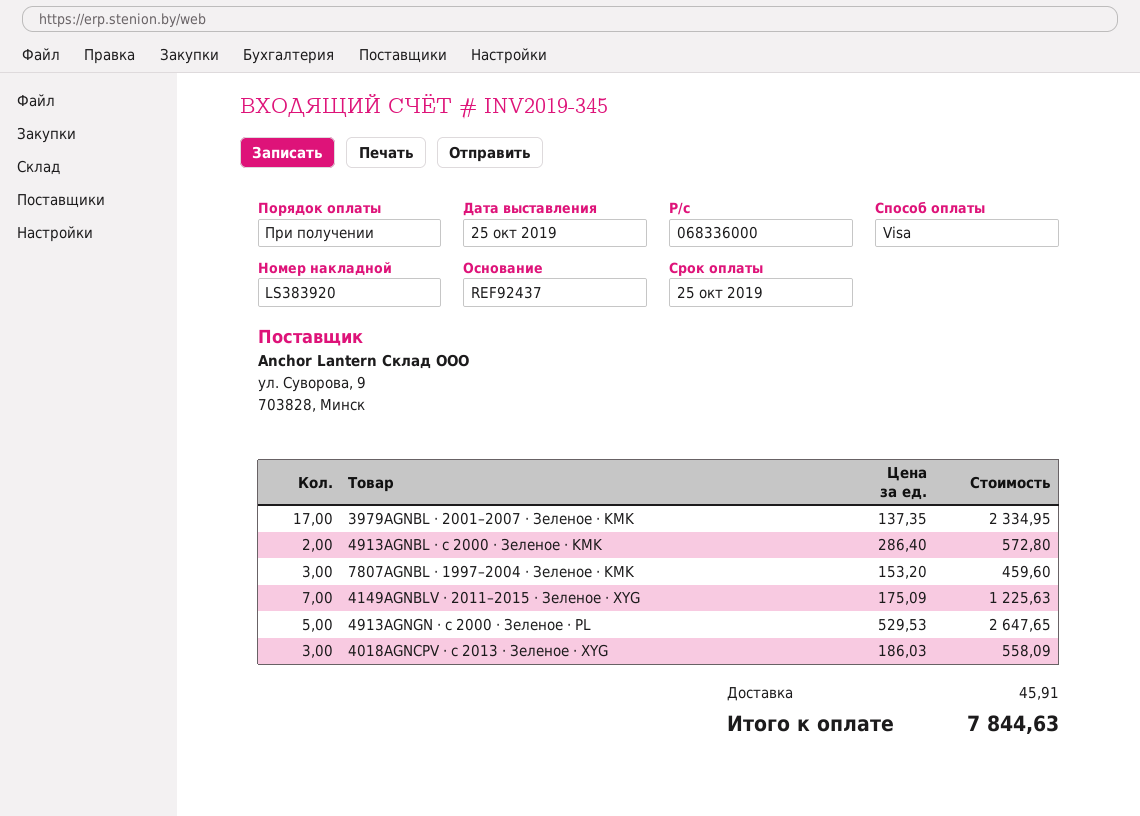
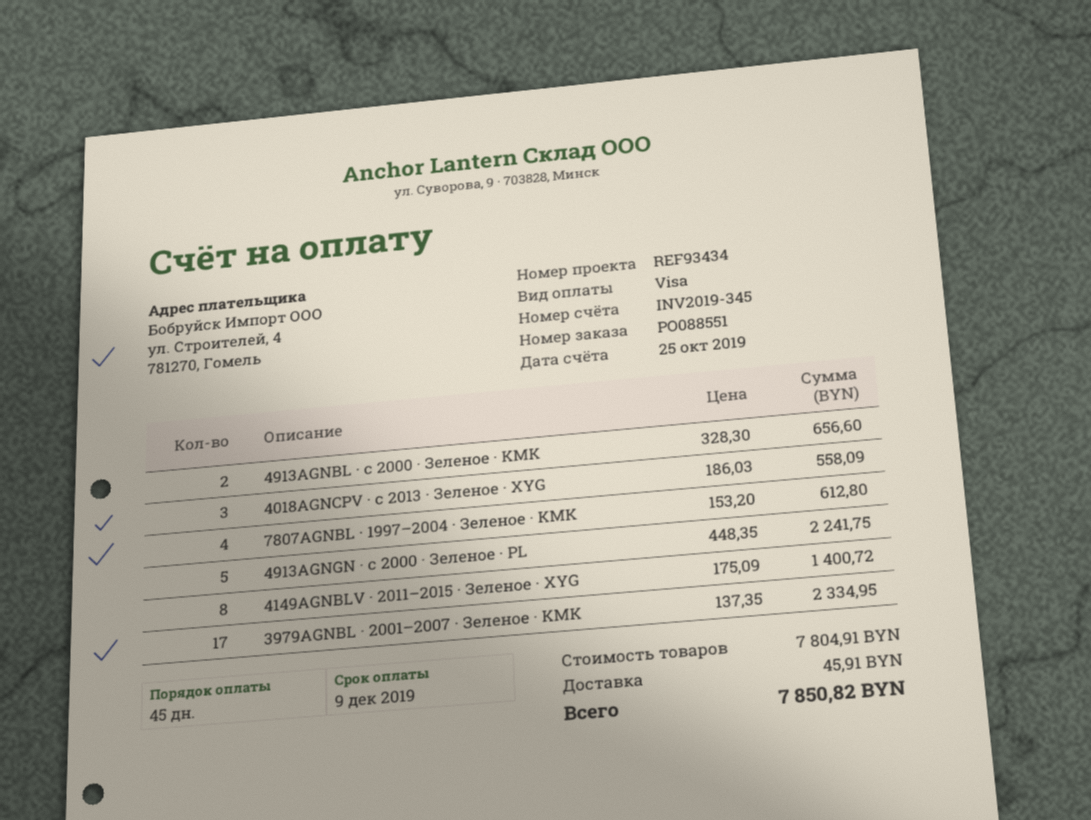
payment terms: on receipt -> 45 days
due date: 2019-10-25 -> 2019-12-09
reference: REF92437 -> REF93434
4913AGNBL · с 2000 · Зеленое · KMK: 2 x 286.40 = 572.80 -> 2 x 328.30 = 656.60
7807AGNBL · 1997–2004 · Зеленое · KMK: 3 x 153.20 = 459.60 -> 4 x 153.20 = 612.80
4149AGNBLV · 2011–2015 · Зеленое · XYG: 7 x 175.09 = 1225.63 -> 8 x 175.09 = 1400.72
4913AGNGN · с 2000 · Зеленое · PL: 5 x 529.53 = 2647.65 -> 5 x 448.35 = 2241.75
total: 7844.63 -> 7850.82

